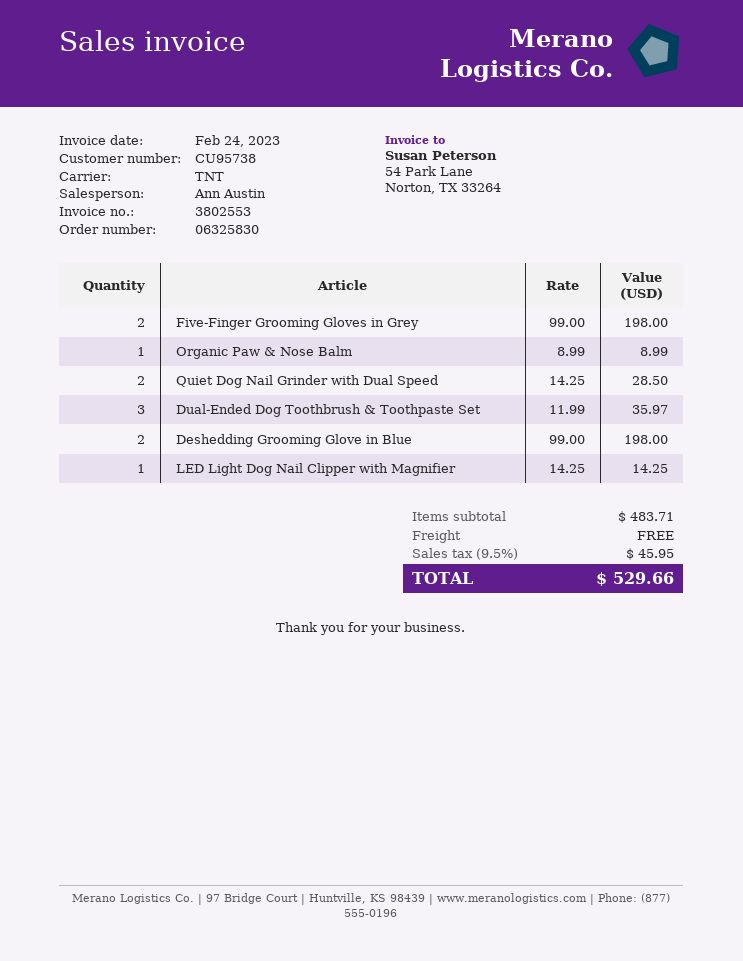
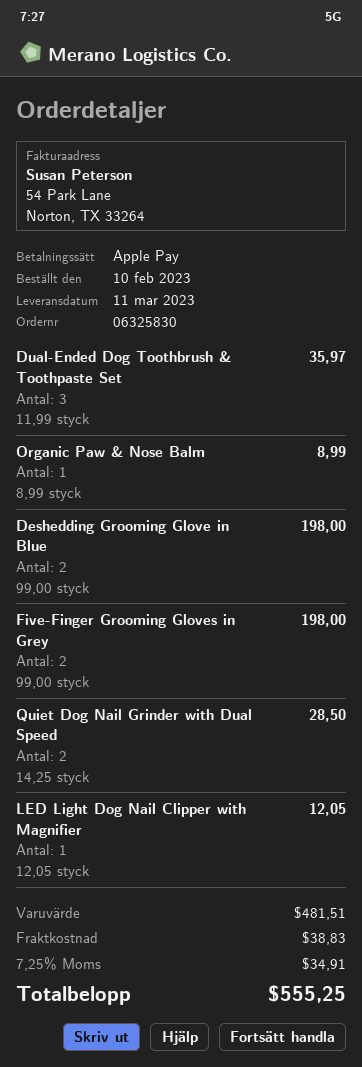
LED Light Dog Nail Clipper with Magnifier: 1 x 14.25 = 14.25 -> 1 x 12.05 = 12.05
subtotal: 483.71 -> 481.51
shipping: 0.00 -> 38.83
tax: 9.5% = 45.95 -> 7.25% = 34.91
total: 529.66 -> 555.25

